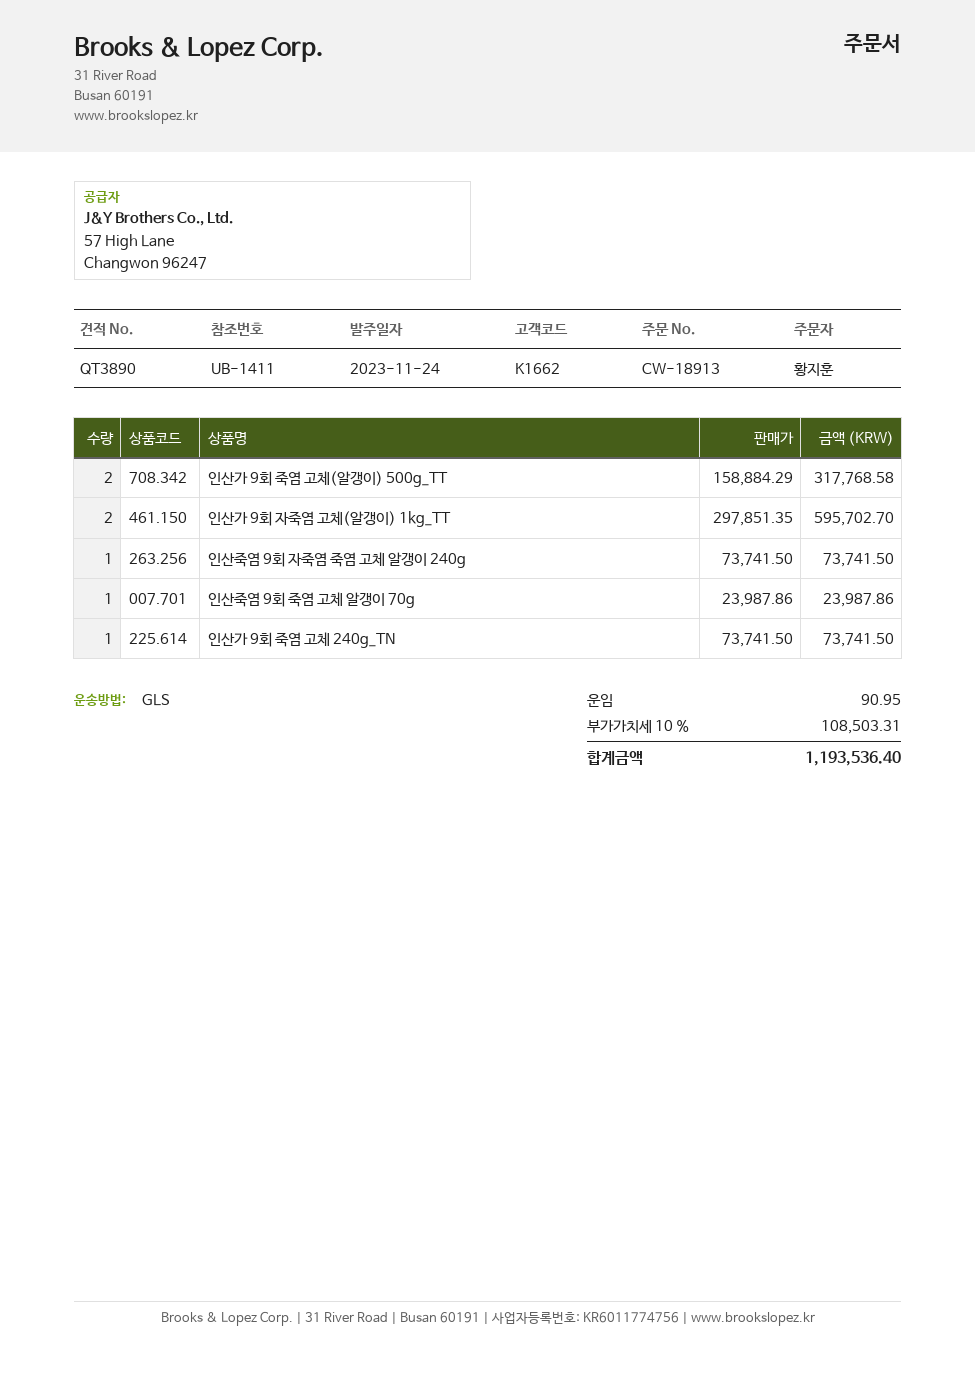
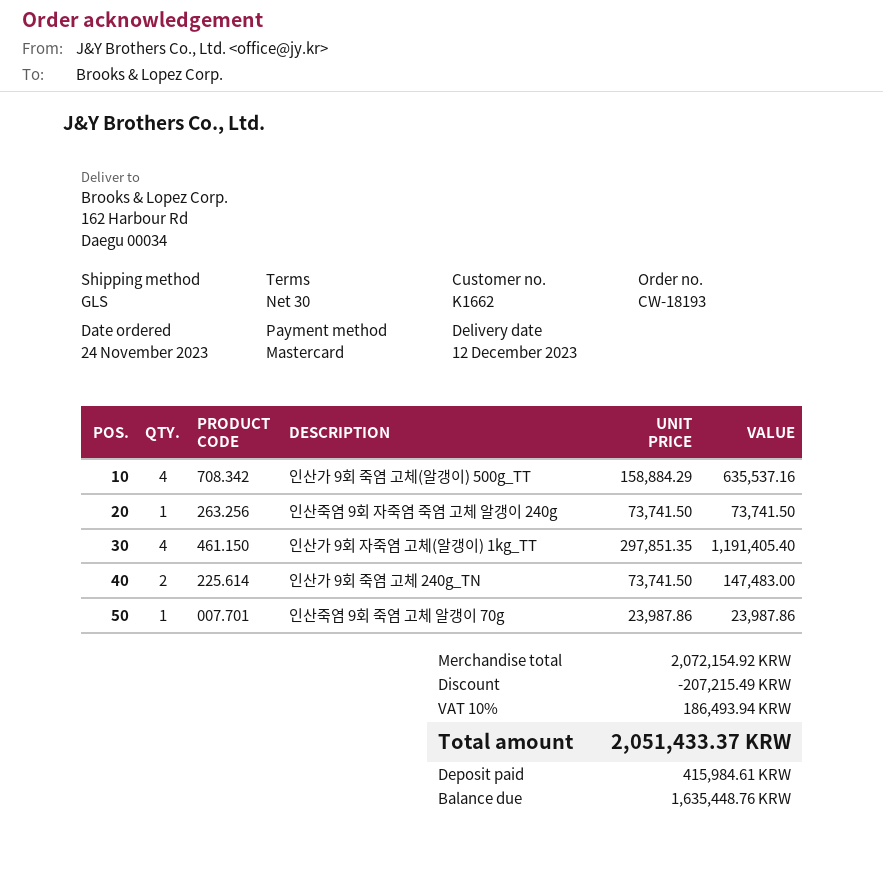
order number: CW-18913 -> CW-18193
인산가 9회 죽염 고체(알갱이) 500g_TT: 2 x 158884.29 = 317768.58 -> 4 x 158884.29 = 635537.16
인산가 9회 자죽염 고체(알갱이) 1kg_TT: 2 x 297851.35 = 595702.70 -> 4 x 297851.35 = 1191405.40
인산가 9회 죽염 고체 240g_TN: 1 x 73741.50 = 73741.50 -> 2 x 73741.50 = 147483.00
discount: none -> 207215.49
shipping: 90.95 -> none
tax: 10% = 108503.31 -> 10% = 186493.94
total: 1193536.40 -> 2051433.37

